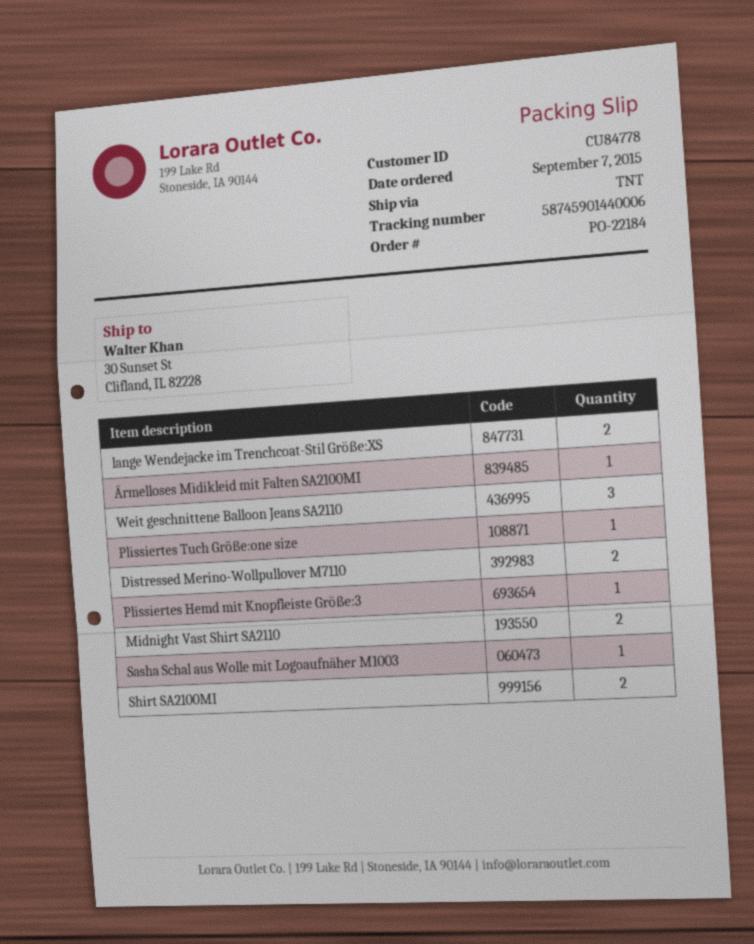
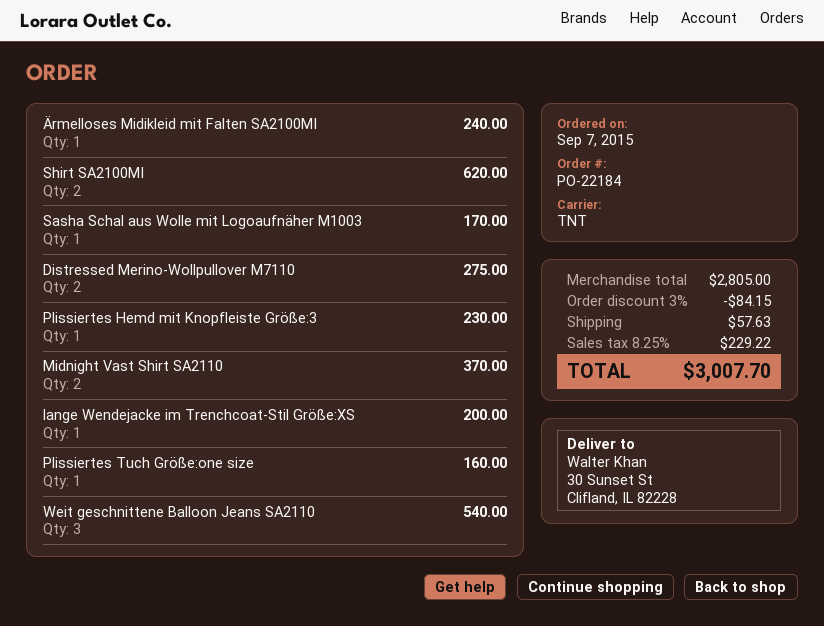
lange Wendejacke im Trenchcoat-Stil Größe:XS: 2 -> 1

